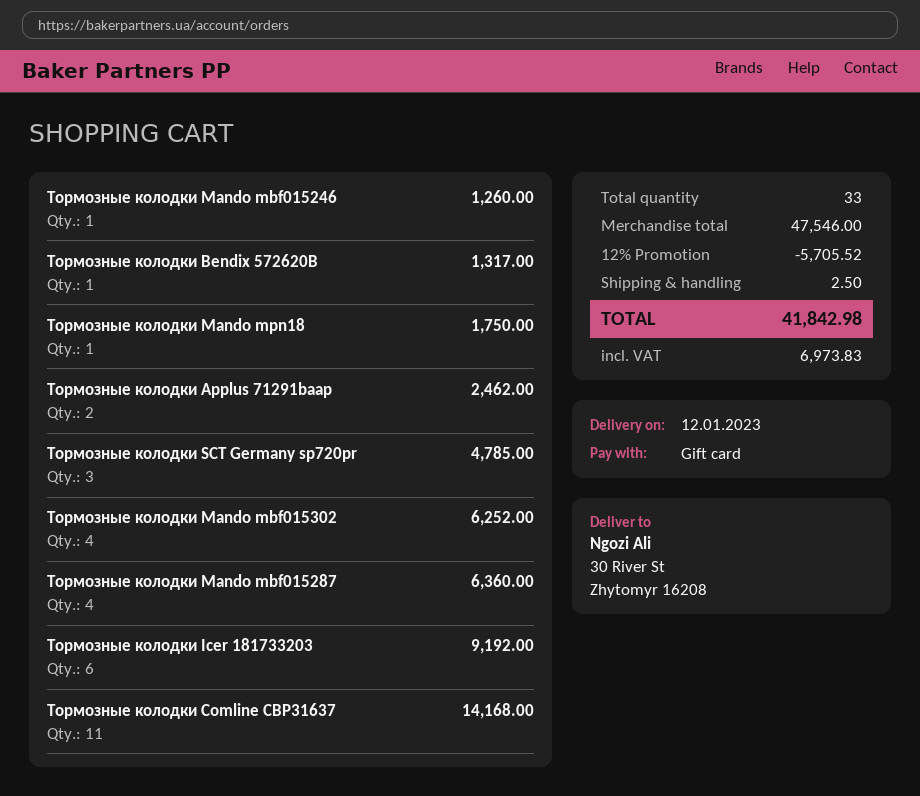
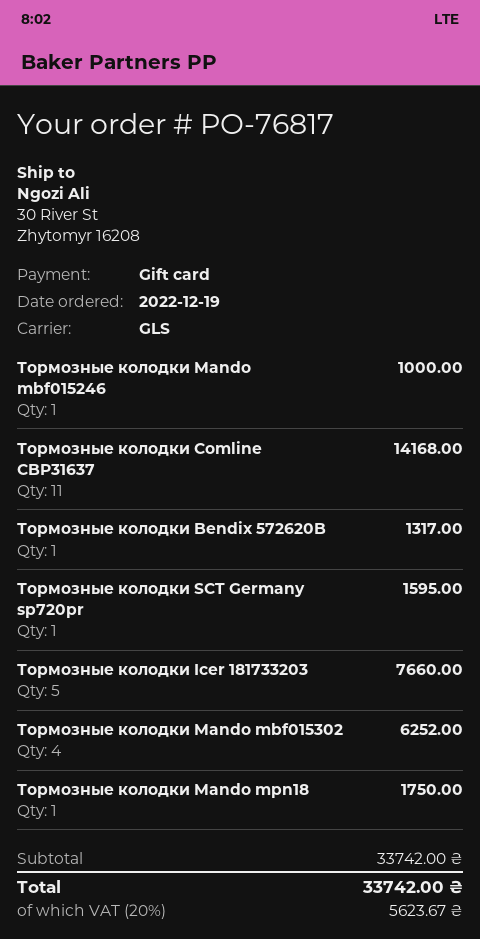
Тормозные колодки Mando mbf015246: 1 for 1260.00 -> 1 for 1000.00
Тормозные колодки Applus 71291baap: 2 for 2462.00 -> none
Тормозные колодки SCT Germany sp720pr: 3 for 4785.00 -> 1 for 1595.00
Тормозные колодки Mando mbf015287: 4 for 6360.00 -> none
Тормозные колодки Icer 181733203: 6 for 9192.00 -> 5 for 7660.00
subtotal: 47546.00 -> 33742.00
discount: 12% = 5705.52 -> none
shipping: 2.50 -> none
tax: 6973.83 -> 5623.67
total: 41842.98 -> 33742.00

